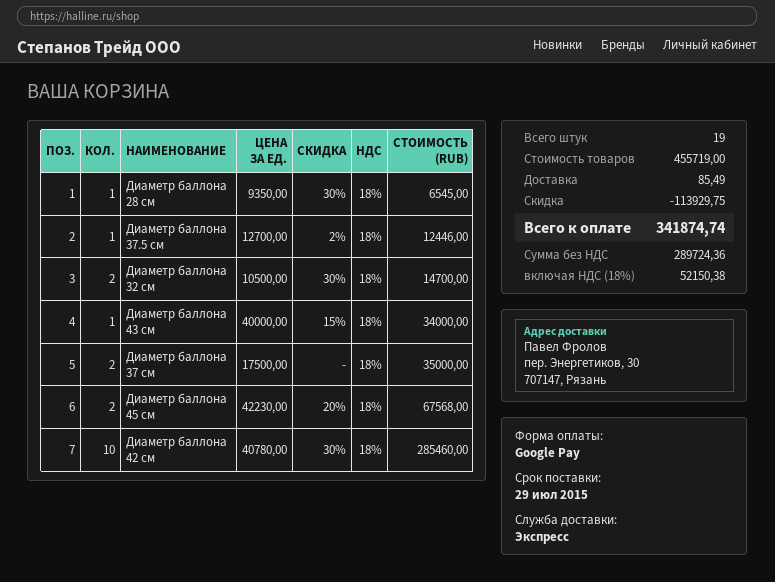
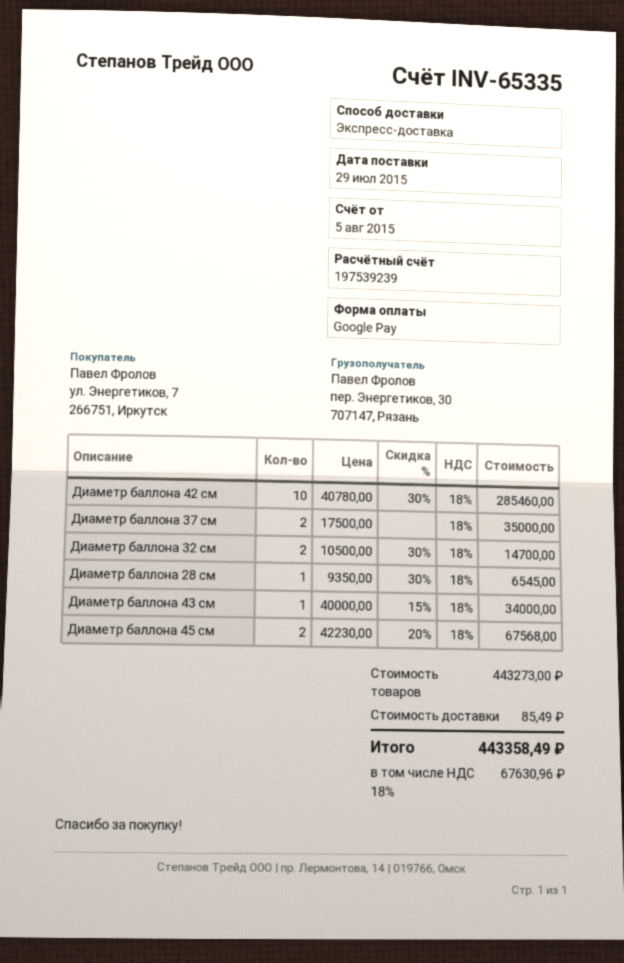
Диаметр баллона 37.5 см: 1 x 12700.00 - 2% = 12446.00 -> none
subtotal: 455719.00 -> 443273.00
discount: 113929.75 -> none
tax: 18% = 52150.38 -> 18% = 67630.96
total: 341874.74 -> 443358.49

